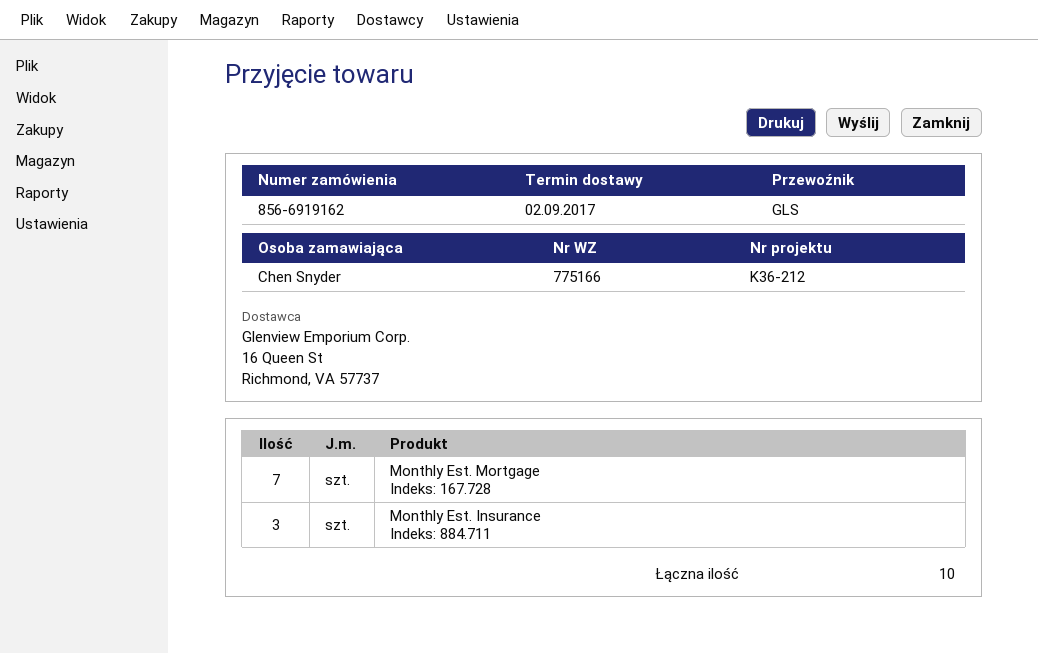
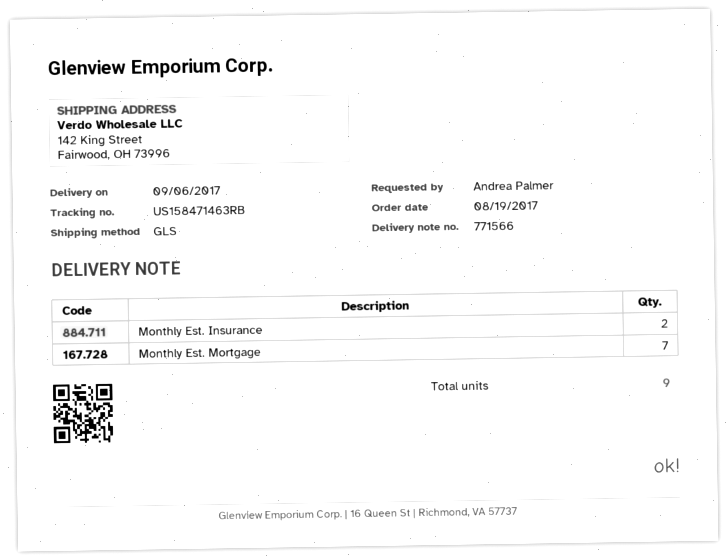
delivery note number: 775166 -> 771566
delivery date: 2017-09-02 -> 2017-09-06
ordered by: Chen Snyder -> Andrea Palmer
Monthly Est. Insurance: 3 -> 2
total quantity: 10 -> 9

